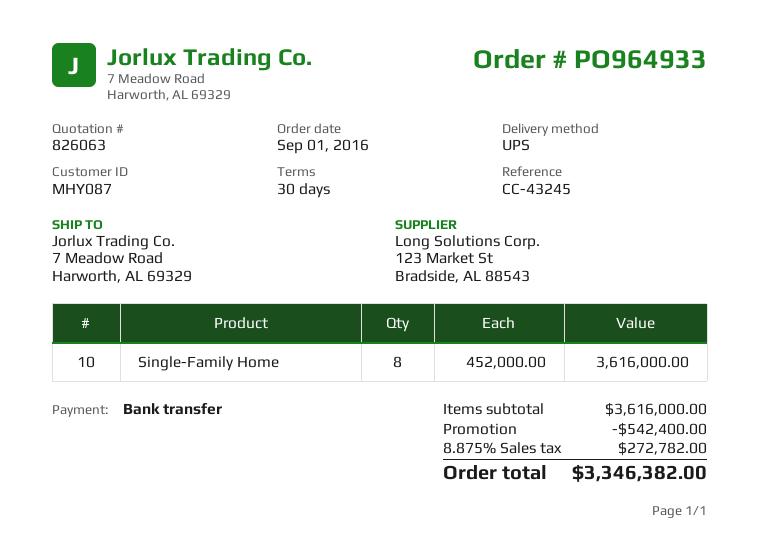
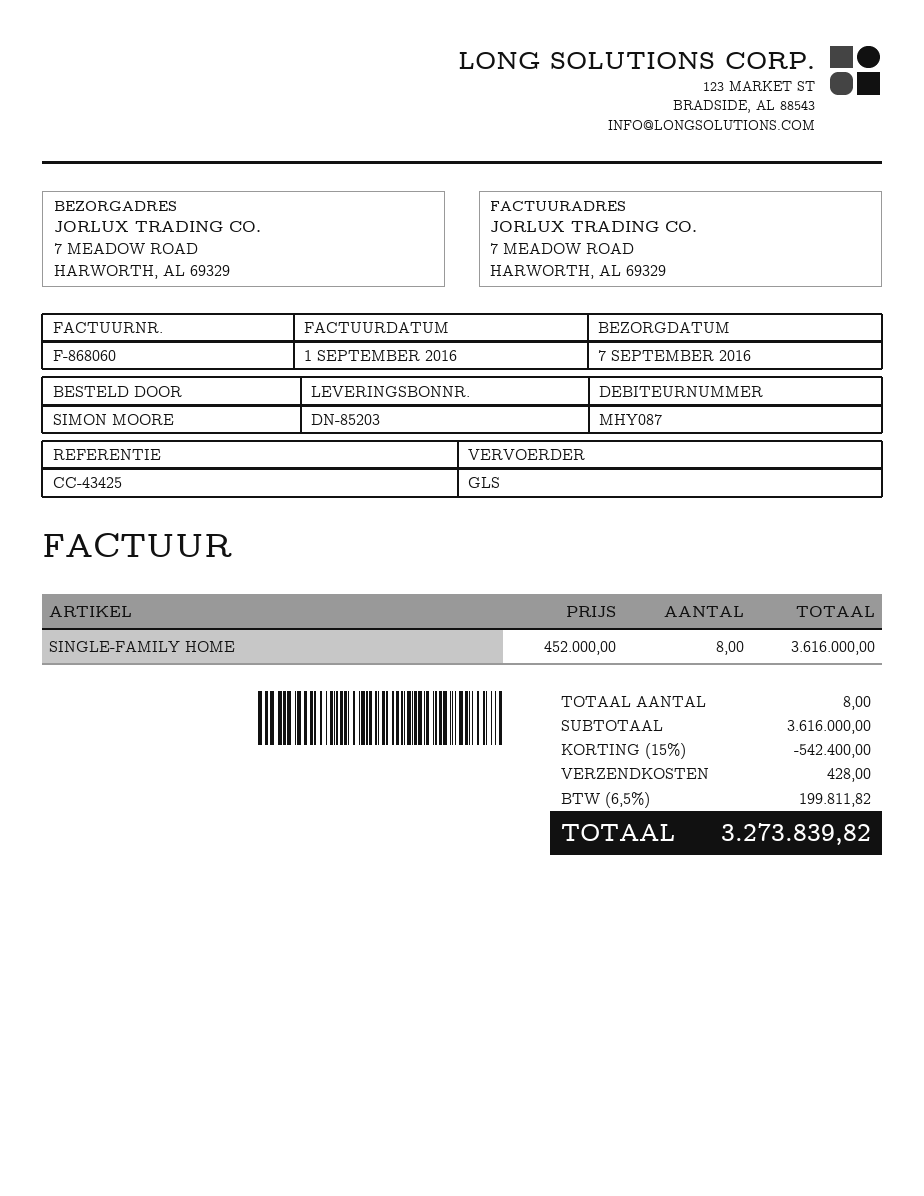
reference: CC-43245 -> CC-43425
shipping method: UPS -> GLS
shipping: none -> 428.00
tax: 8.875% = 272782.00 -> 6.5% = 199811.82
total: 3346382.00 -> 3273839.82

